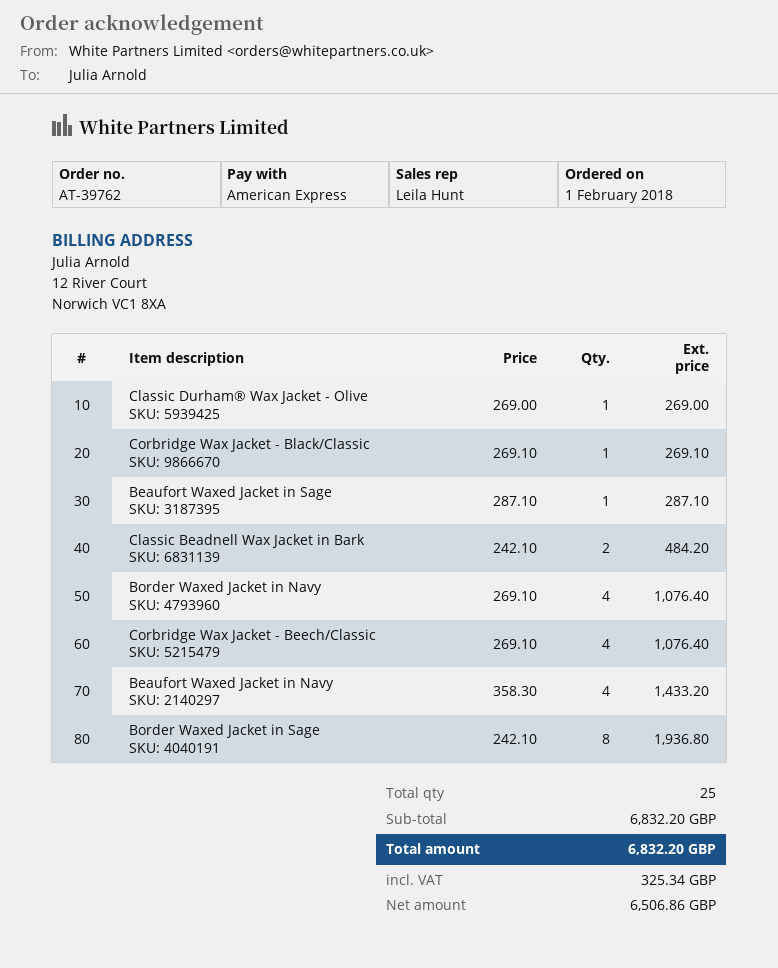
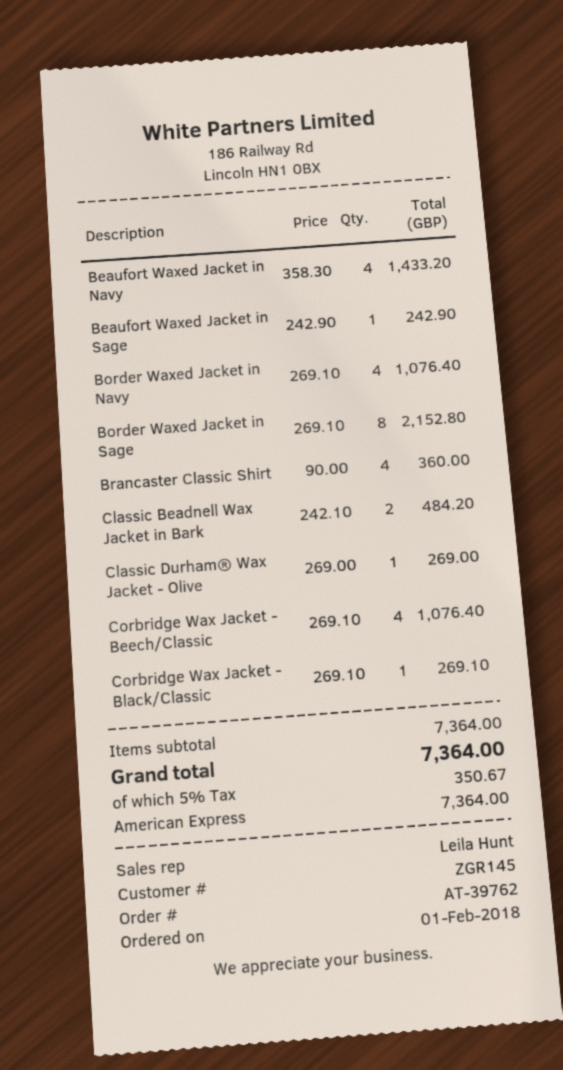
Beaufort Waxed Jacket in Sage: 1 x 287.10 = 287.10 -> 1 x 242.90 = 242.90
Border Waxed Jacket in Sage: 8 x 242.10 = 1936.80 -> 8 x 269.10 = 2152.80
Brancaster Classic Shirt: none -> 4 x 90.00 = 360.00
subtotal: 6832.20 -> 7364.00
tax: 325.34 -> 350.67
total: 6832.20 -> 7364.00

